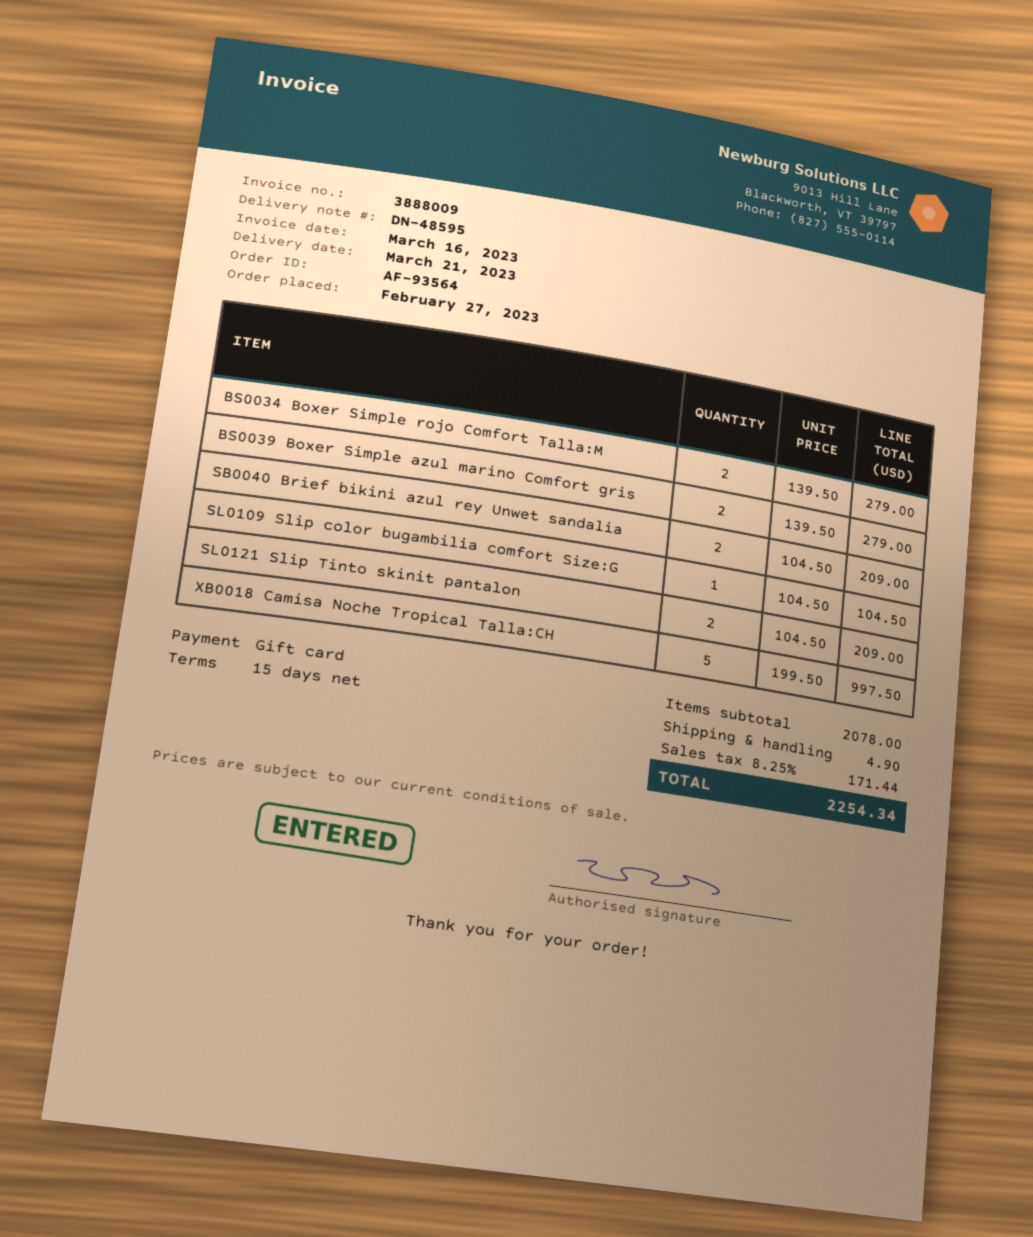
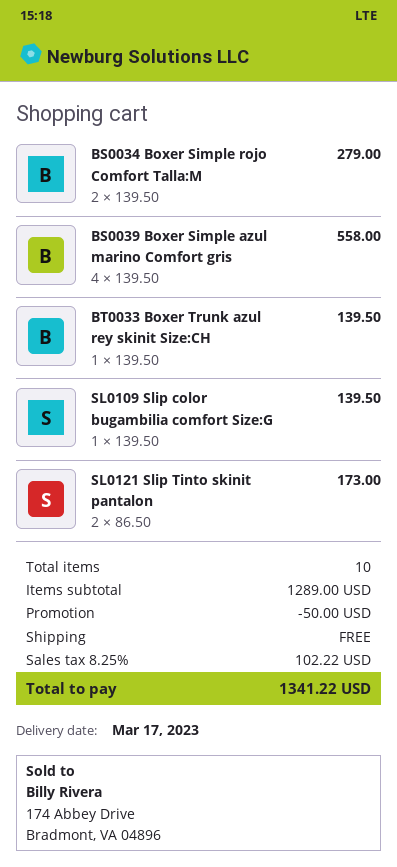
delivery date: 2023-03-21 -> 2023-03-17
BS0039 Boxer Simple azul marino Comfort gris: 2 x 139.50 = 279.00 -> 4 x 139.50 = 558.00
SB0040 Brief bikini azul rey Unwet sandalia: 2 x 104.50 = 209.00 -> none
SL0109 Slip color bugambilia comfort Size:G: 1 x 104.50 = 104.50 -> 1 x 139.50 = 139.50
SL0121 Slip Tinto skinit pantalon: 2 x 104.50 = 209.00 -> 2 x 86.50 = 173.00
XB0018 Camisa Noche Tropical Talla:CH: 5 x 199.50 = 997.50 -> none
BT0033 Boxer Trunk azul rey skinit Size:CH: none -> 1 x 139.50 = 139.50
subtotal: 2078.00 -> 1289.00
discount: none -> 50.00
shipping: 4.90 -> 0.00
tax: 8.25% = 171.44 -> 8.25% = 102.22
total: 2254.34 -> 1341.22

